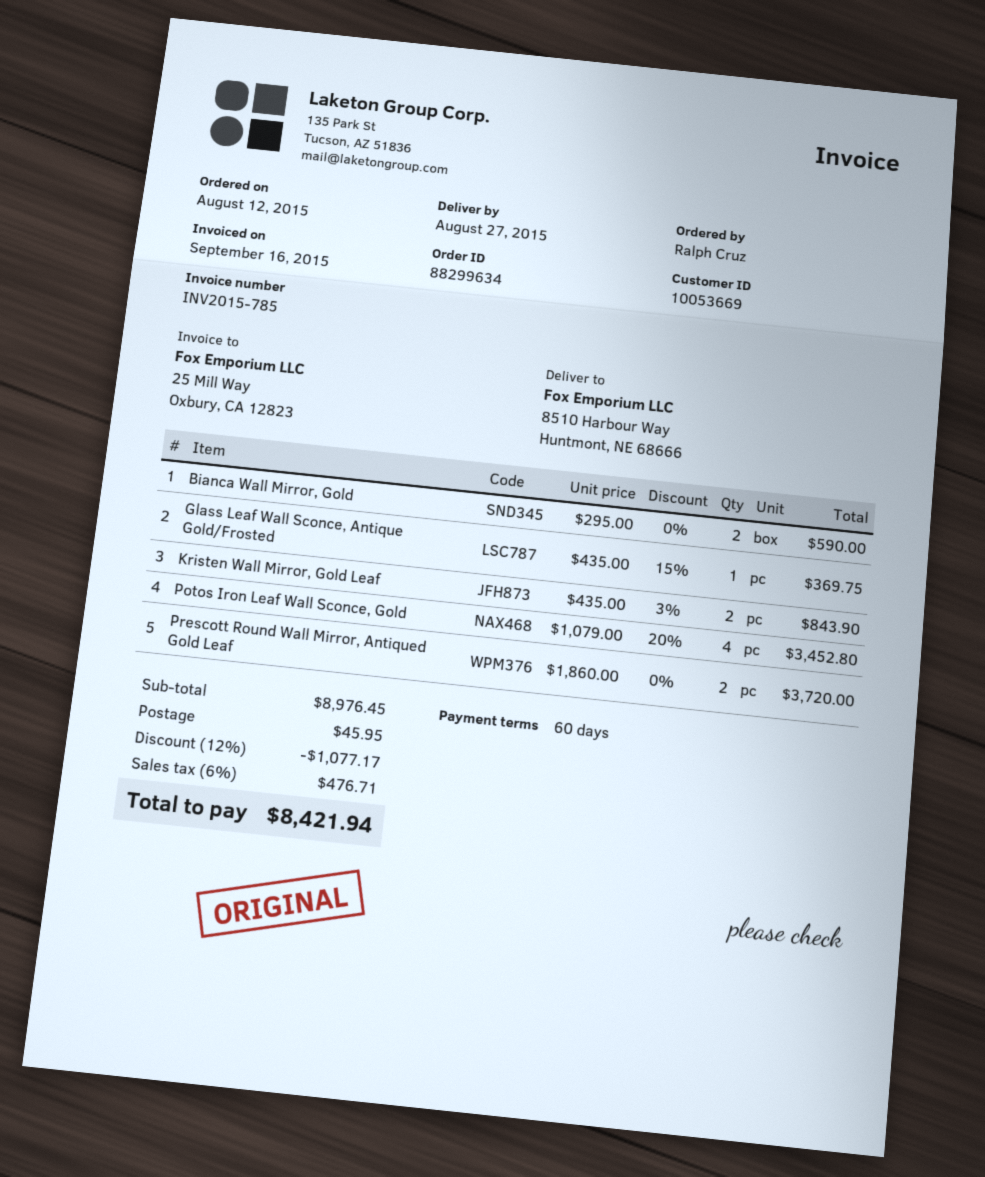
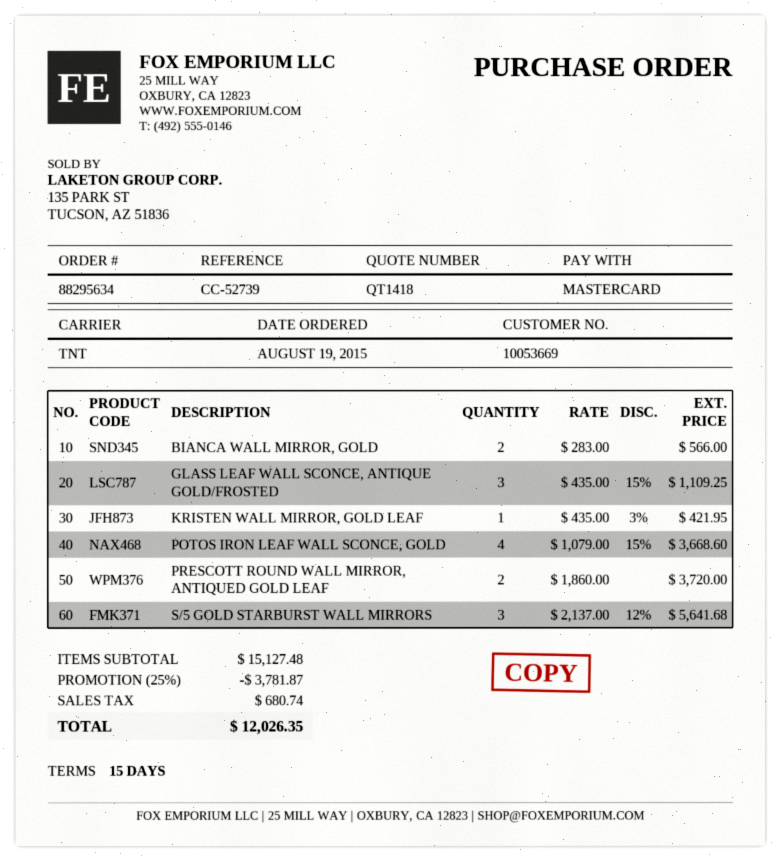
order number: 88299634 -> 88295634
order date: 2015-08-12 -> 2015-08-19
payment terms: 60 days -> 15 days
Bianca Wall Mirror, Gold: 2 x 295.00 = 590.00 -> 2 x 283.00 = 566.00
Glass Leaf Wall Sconce, Antique Gold/Frosted: 1 x 435.00 - 15% = 369.75 -> 3 x 435.00 - 15% = 1109.25
Kristen Wall Mirror, Gold Leaf: 2 x 435.00 - 3% = 843.90 -> 1 x 435.00 - 3% = 421.95
Potos Iron Leaf Wall Sconce, Gold: 4 x 1079.00 - 20% = 3452.80 -> 4 x 1079.00 - 15% = 3668.60
S/5 GOLD STARBURST WALL MIRRORS: none -> 3 x 2137.00 - 12% = 5641.68
subtotal: 8976.45 -> 15127.48
discount: 12% = 1077.17 -> 25% = 3781.87
shipping: 45.95 -> none
tax: 476.71 -> 680.74
total: 8421.94 -> 12026.35

